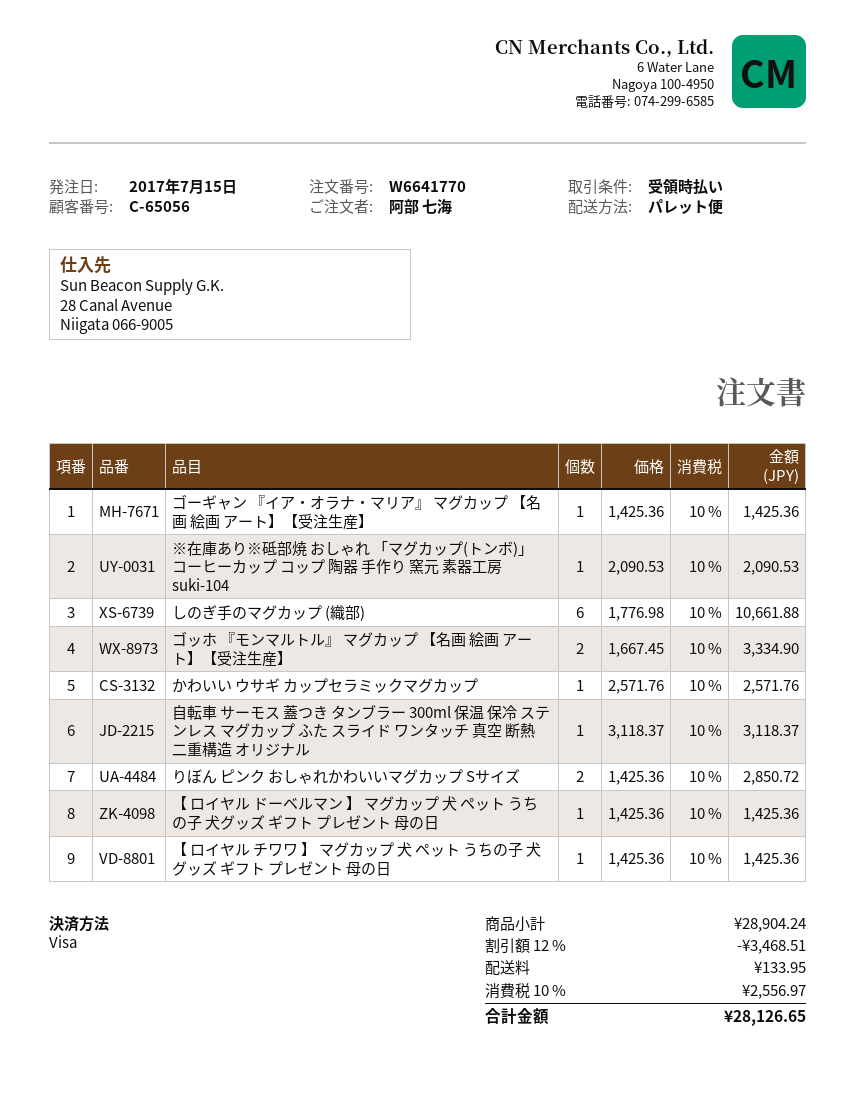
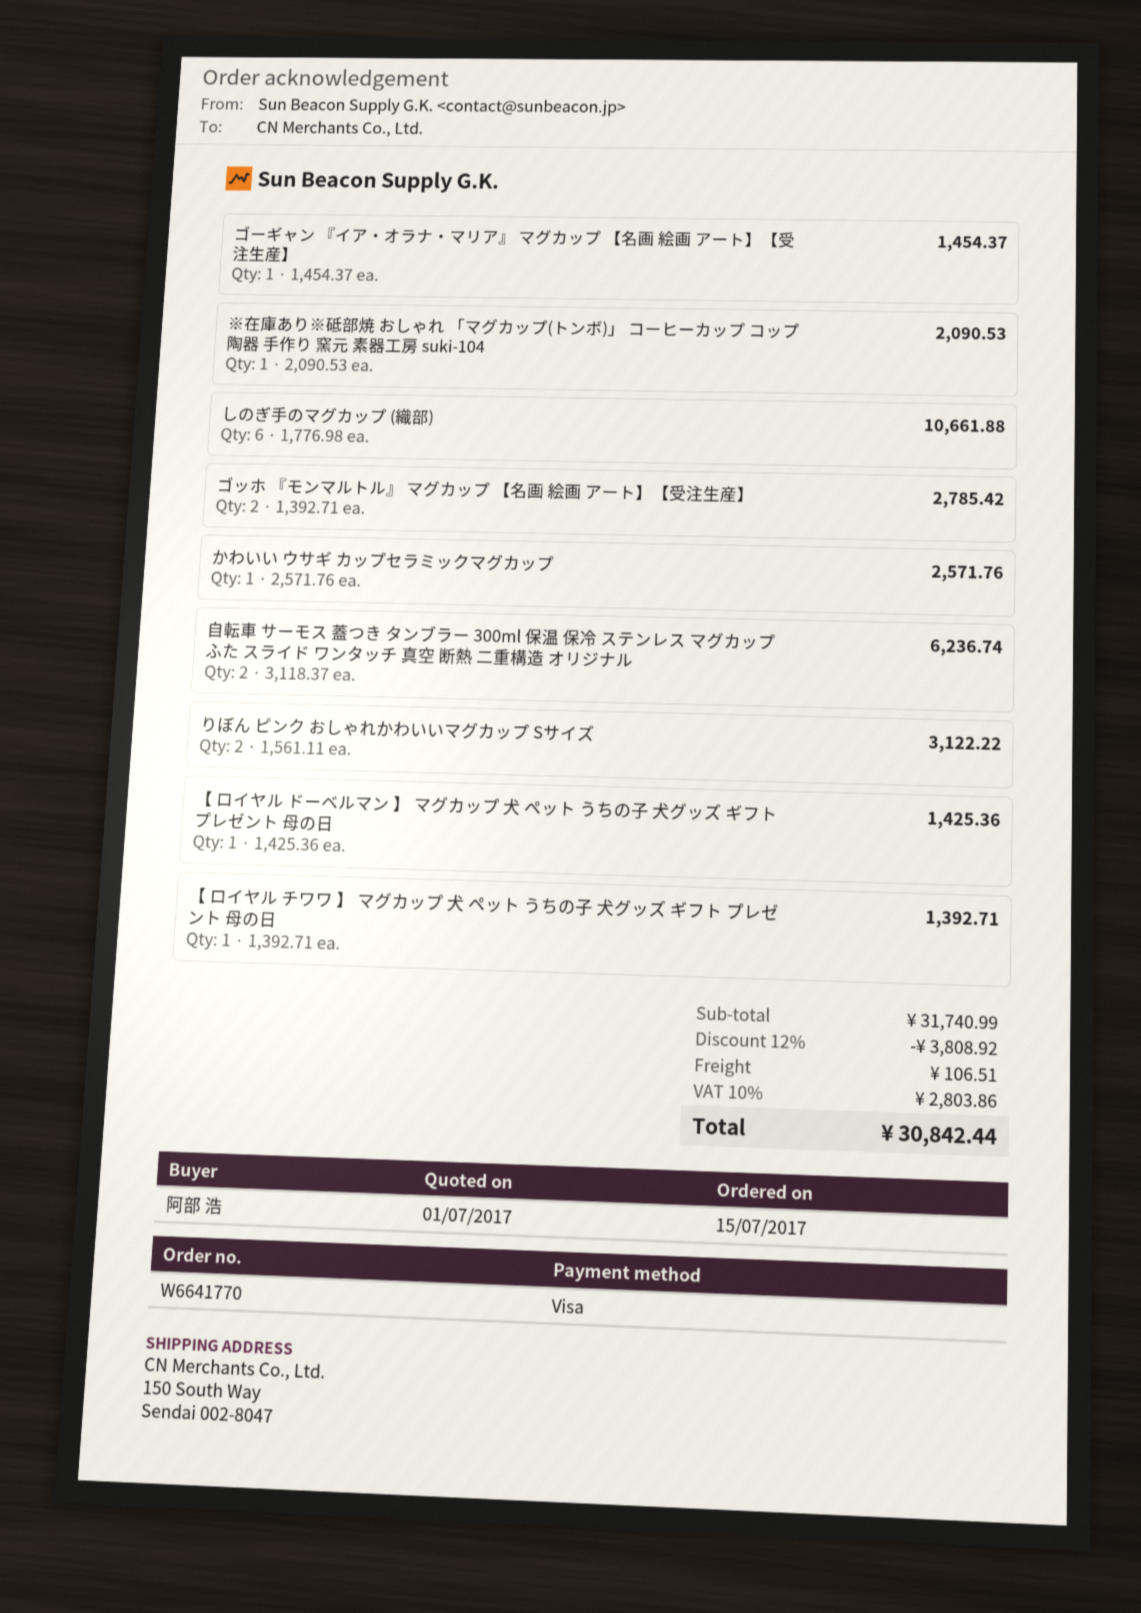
ordered by: 阿部 七海 -> 阿部 浩
ゴーギャン 『イア・オラナ・マリア』 マグカップ 【名画 絵画 アート】【受注生産】: 1 x 1425.36 = 1425.36 -> 1 x 1454.37 = 1454.37
ゴッホ 『モンマルトル』 マグカップ 【名画 絵画 アート】【受注生産】: 2 x 1667.45 = 3334.90 -> 2 x 1392.71 = 2785.42
自転車 サーモス 蓋つき タンブラー 300ml 保温 保冷 ステンレス マグカップ ふた スライド ワンタッチ 真空 断熱 二重構造 オリジナル: 1 x 3118.37 = 3118.37 -> 2 x 3118.37 = 6236.74
りぼん ピンク おしゃれかわいいマグカップ Sサイズ: 2 x 1425.36 = 2850.72 -> 2 x 1561.11 = 3122.22
【 ロイヤル チワワ 】 マグカップ 犬 ペット うちの子 犬グッズ ギフト プレゼント 母の日: 1 x 1425.36 = 1425.36 -> 1 x 1392.71 = 1392.71
subtotal: 28904.24 -> 31740.99
discount: 12% = 3468.51 -> 12% = 3808.92
shipping: 133.95 -> 106.51
tax: 10% = 2556.97 -> 10% = 2803.86
total: 28126.65 -> 30842.44

